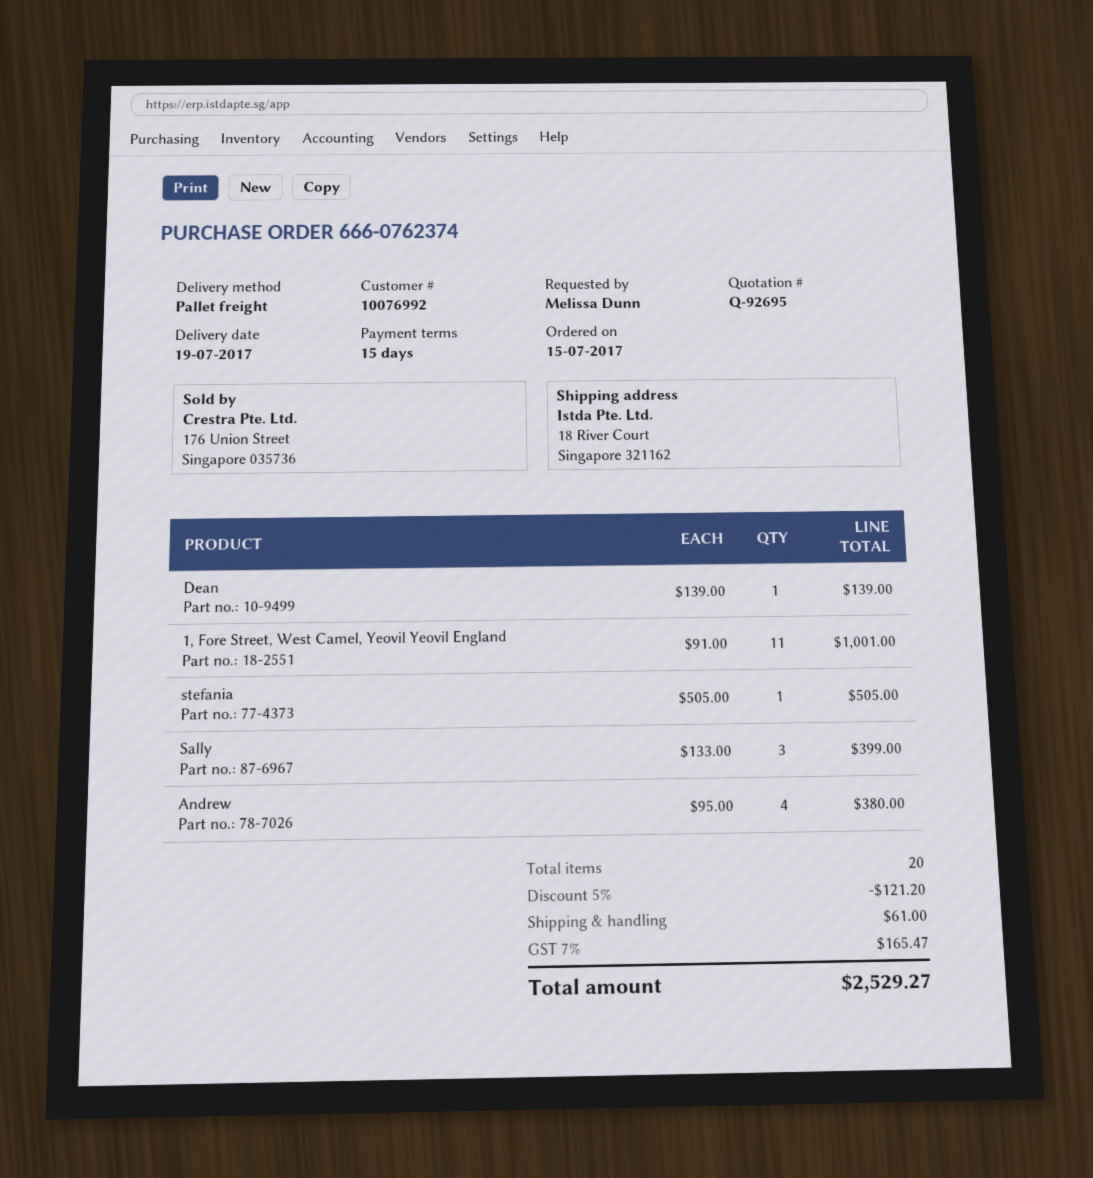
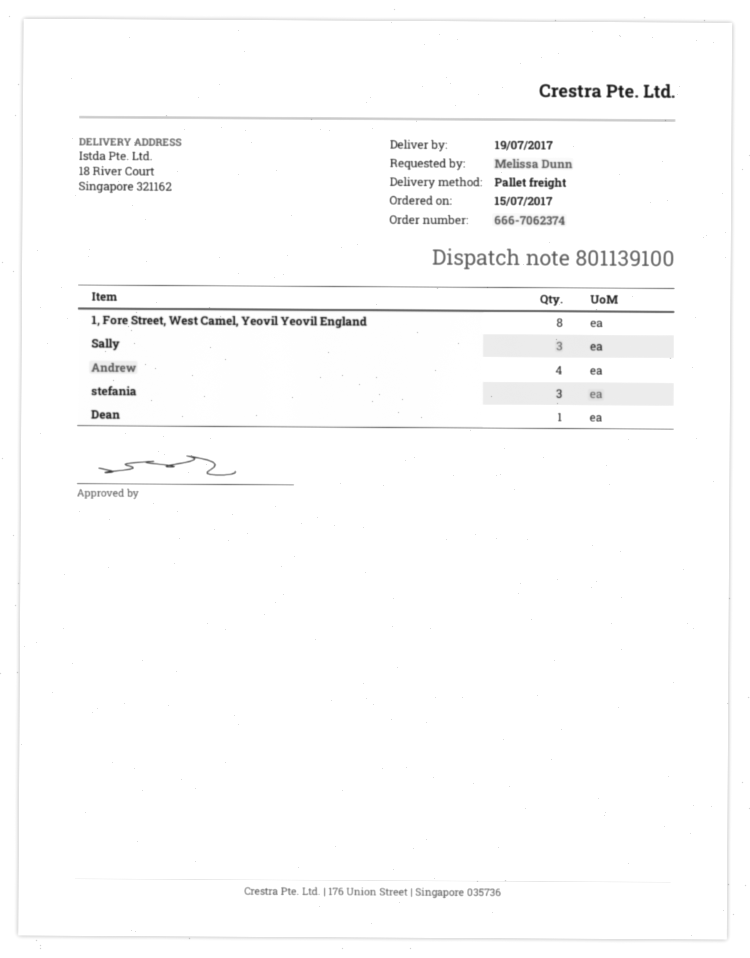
order number: 666-0762374 -> 666-7062374
1, Fore Street, West Camel, Yeovil Yeovil England: 11 -> 8
stefania: 1 -> 3

